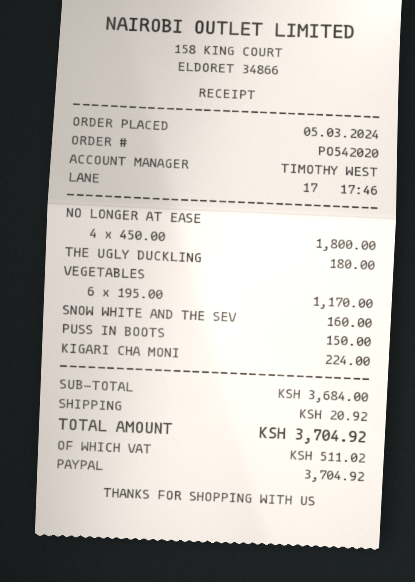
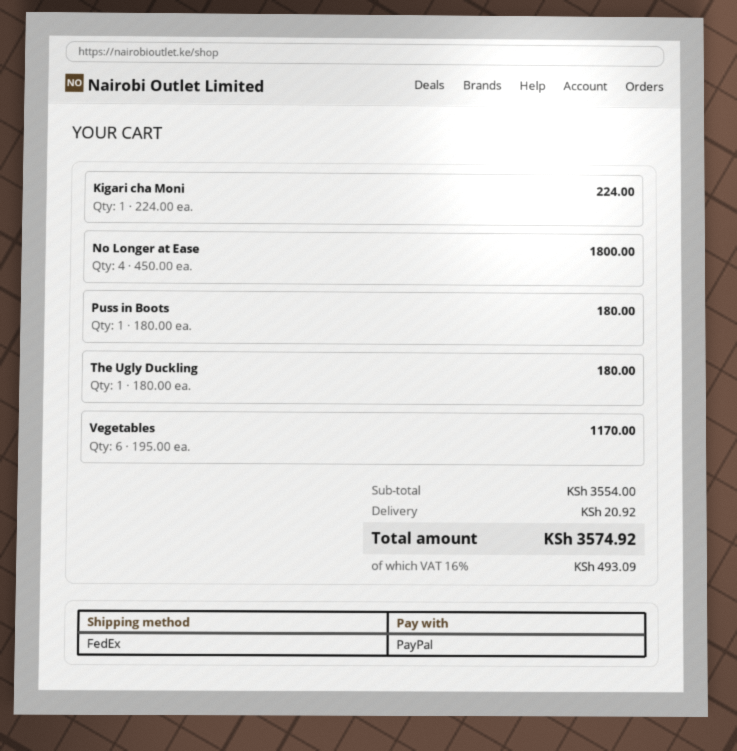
SNOW WHITE AND THE SEV: 1 x 160.00 = 160.00 -> none
PUSS IN BOOTS: 1 x 150.00 = 150.00 -> 1 x 180.00 = 180.00
subtotal: 3684.00 -> 3554.00
tax: 511.02 -> 493.09
total: 3704.92 -> 3574.92

